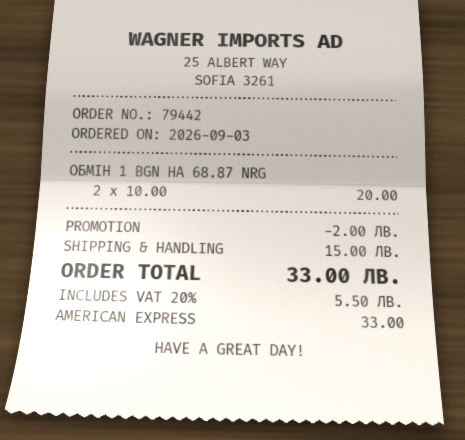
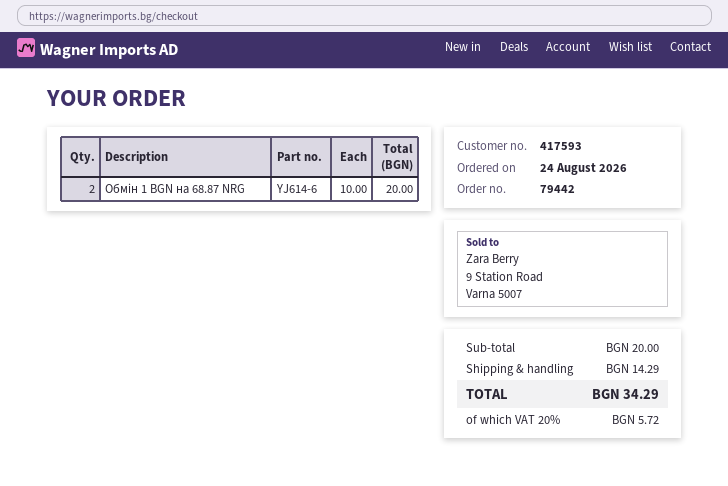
order date: 2026-09-03 -> 2026-08-24
discount: 2.00 -> none
shipping: 15.00 -> 14.29
tax: 20% = 5.50 -> 20% = 5.72
total: 33.00 -> 34.29

